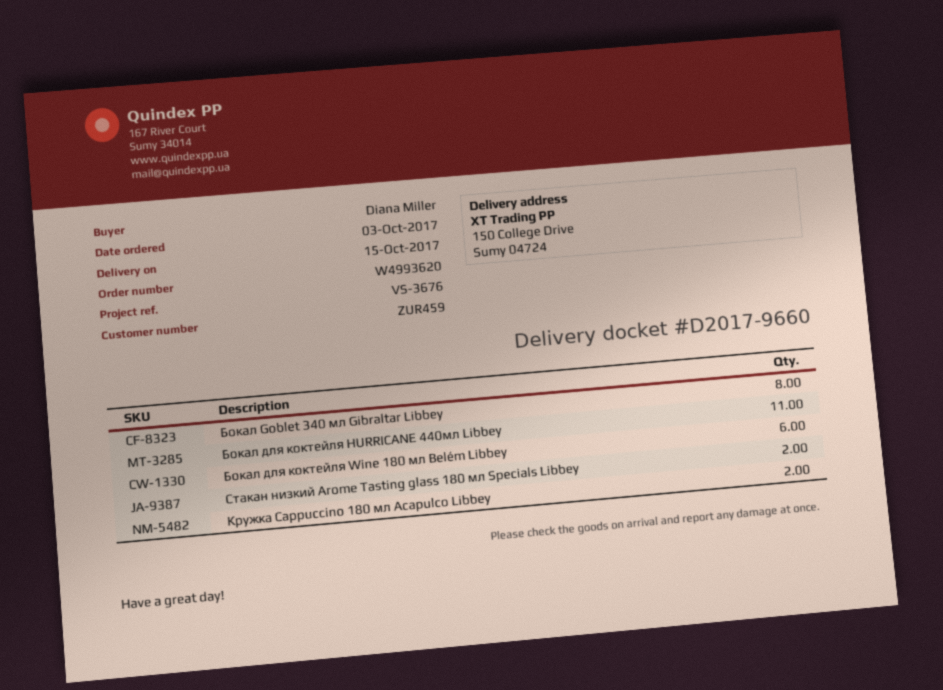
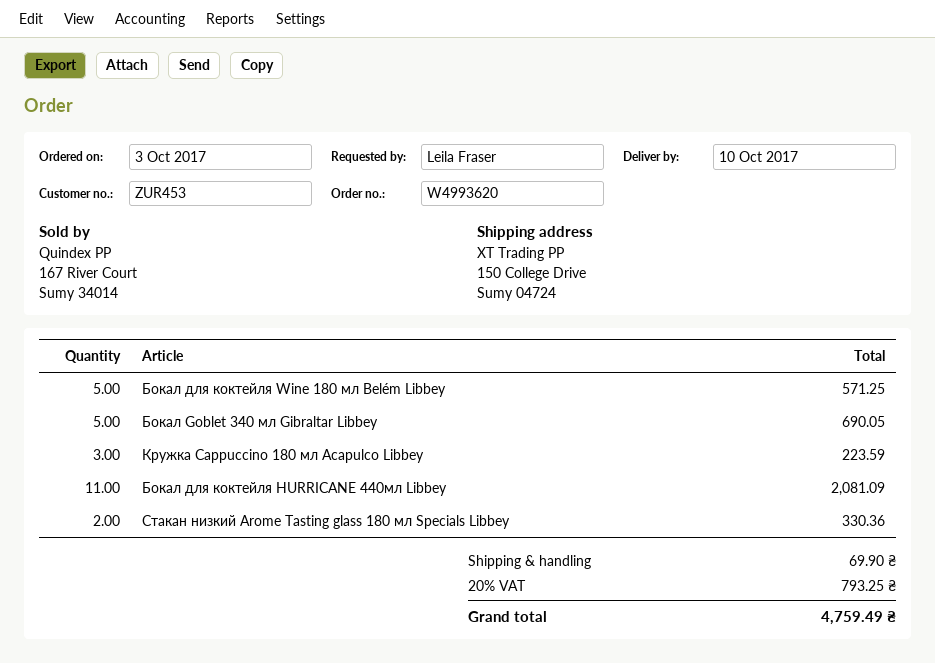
delivery date: 2017-10-15 -> 2017-10-10
customer number: ZUR459 -> ZUR453
ordered by: Diana Miller -> Leila Fraser
Бокал Goblet 340 мл Gibraltar Libbey: 8 -> 5
Бокал для коктейля Wine 180 мл Belém Libbey: 6 -> 5
Кружка Cappuccino 180 мл Acapulco Libbey: 2 -> 3

